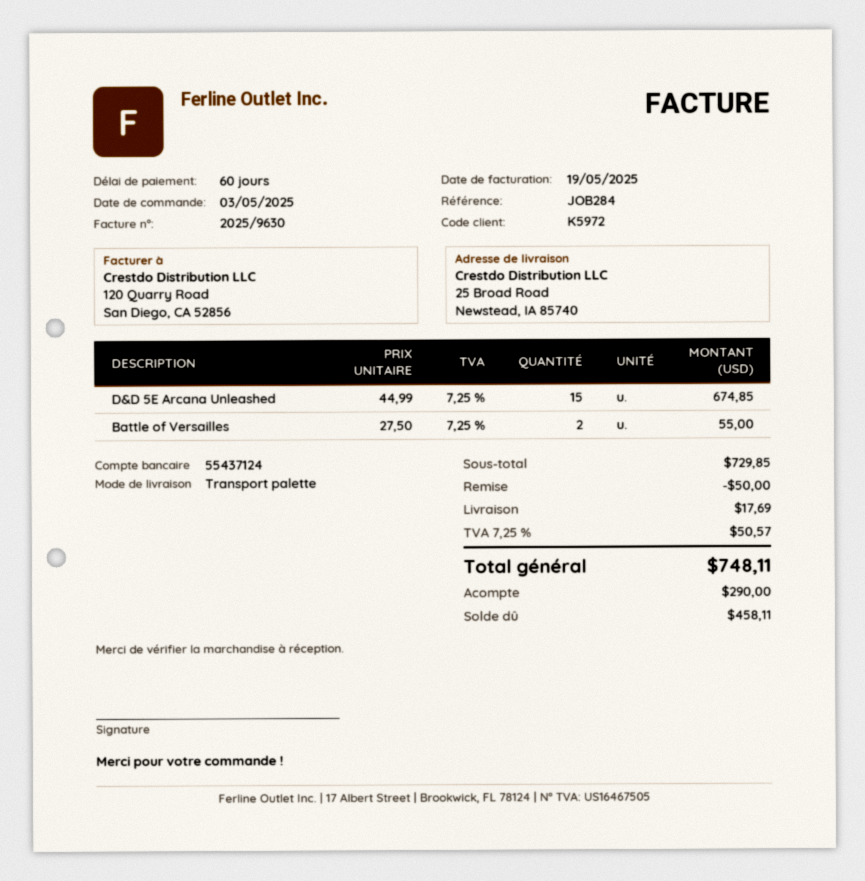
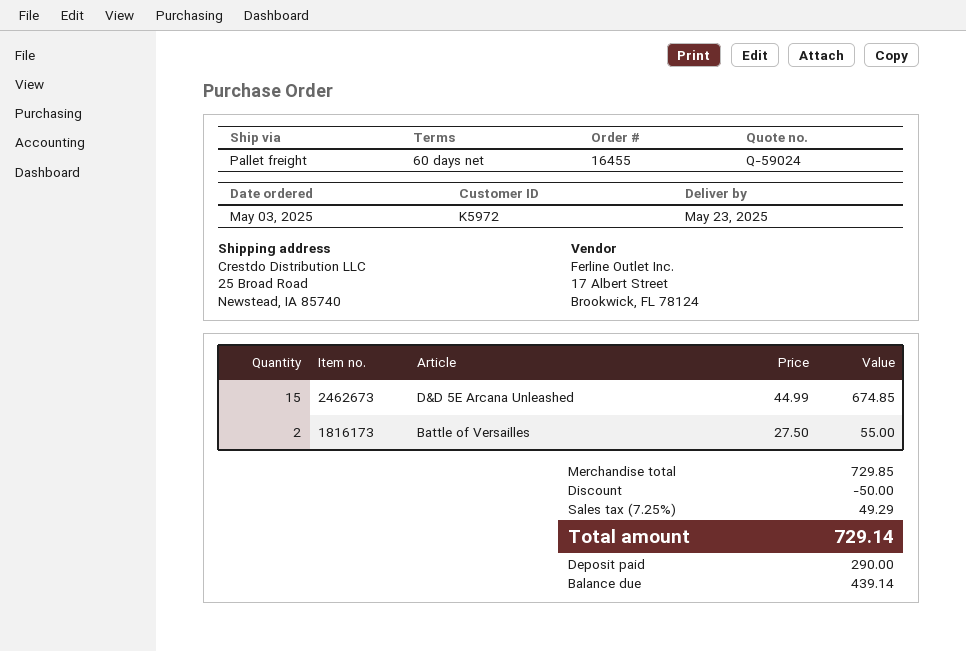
shipping: 17.69 -> none
tax: 7.25% = 50.57 -> 7.25% = 49.29
total: 748.11 -> 729.14
balance: 458.11 -> 439.14

